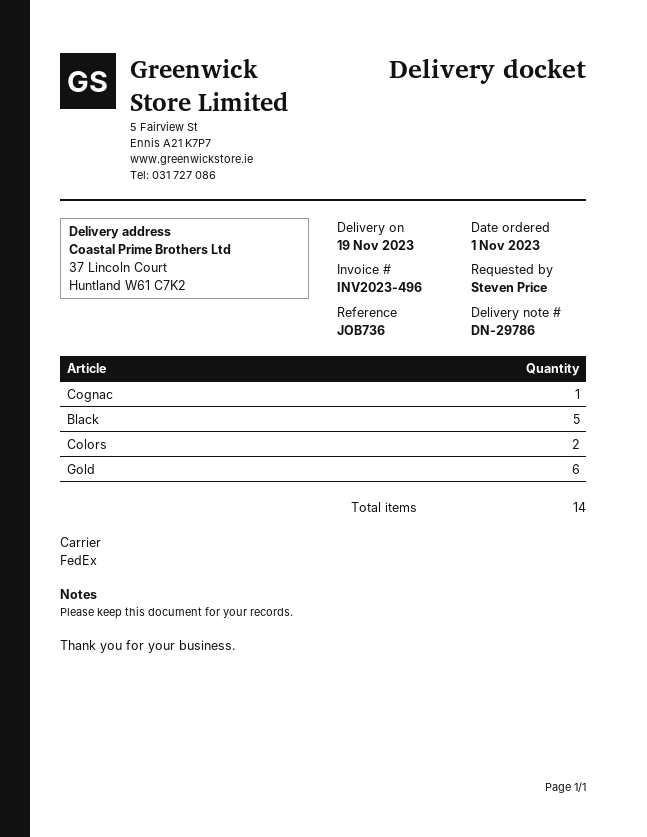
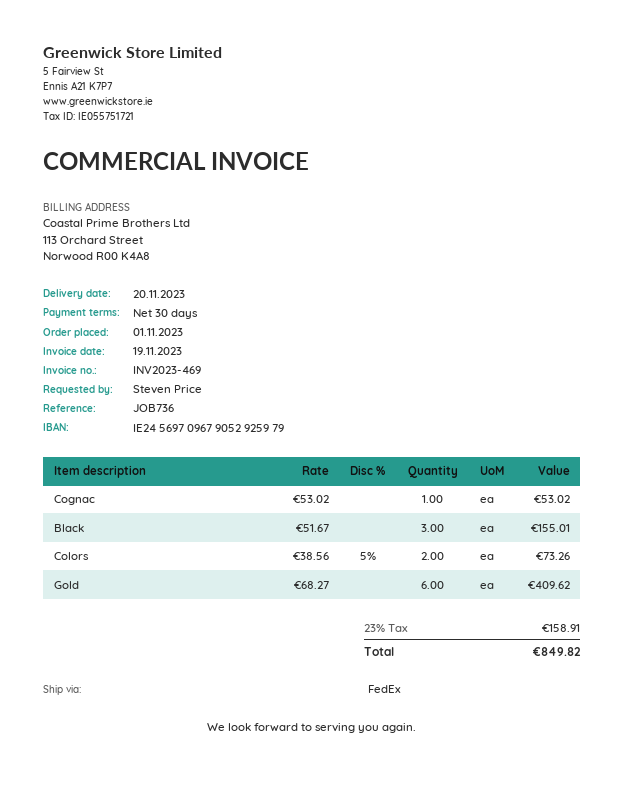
delivery date: 2023-11-19 -> 2023-11-20
invoice number: INV2023-496 -> INV2023-469
Black: 5 -> 3

